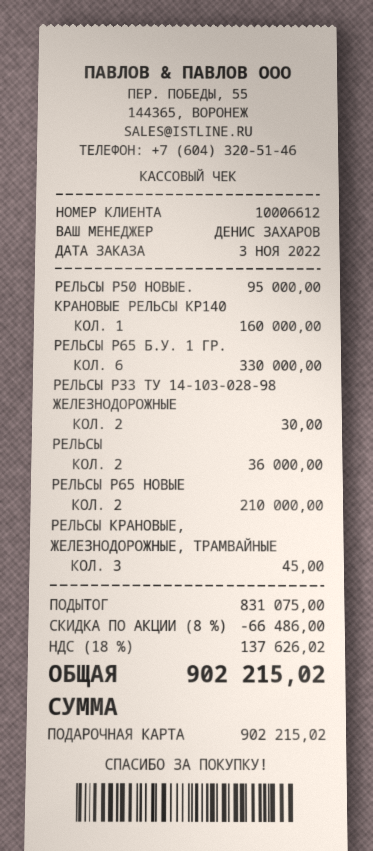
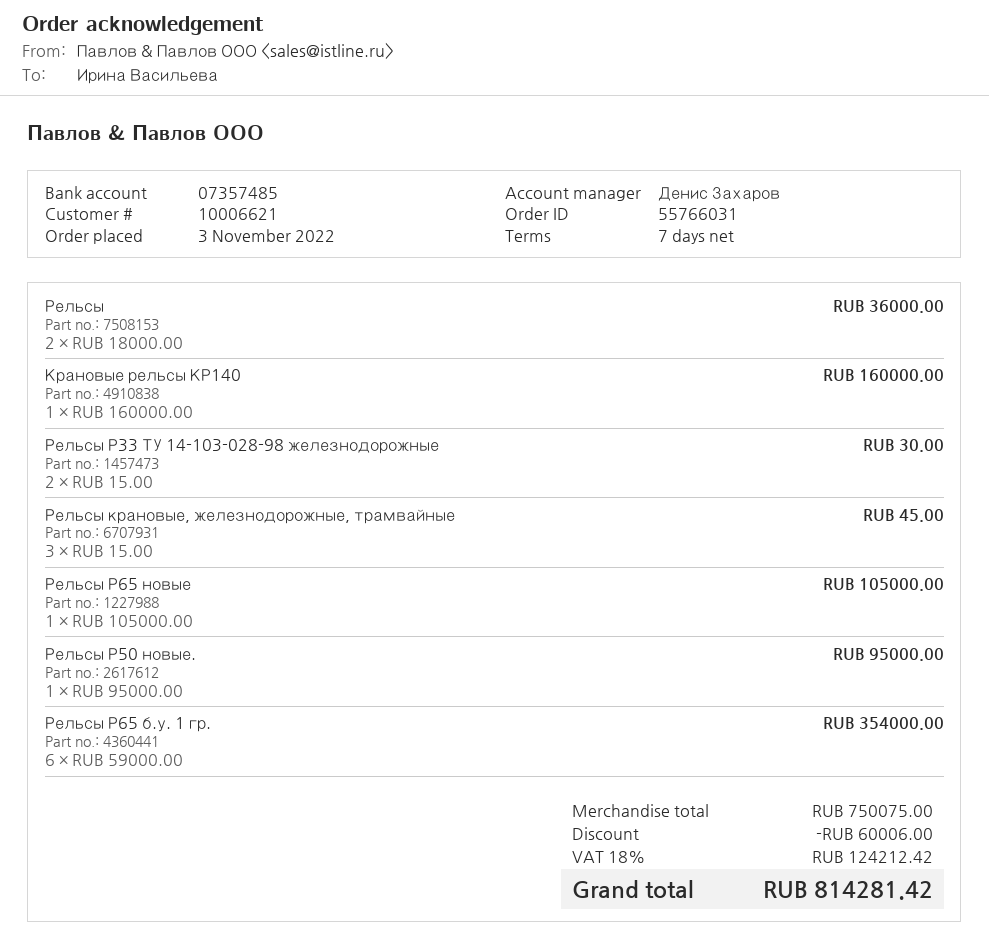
customer number: 10006612 -> 10006621
РЕЛЬСЫ Р65 Б.У. 1 ГР.: 6 for 330000.00 -> 6 for 354000.00
РЕЛЬСЫ Р65 НОВЫЕ: 2 for 210000.00 -> 1 for 105000.00
subtotal: 831075.00 -> 750075.00
discount: 66486.00 -> 60006.00
tax: 18% = 137626.02 -> 18% = 124212.42
total: 902215.02 -> 814281.42

